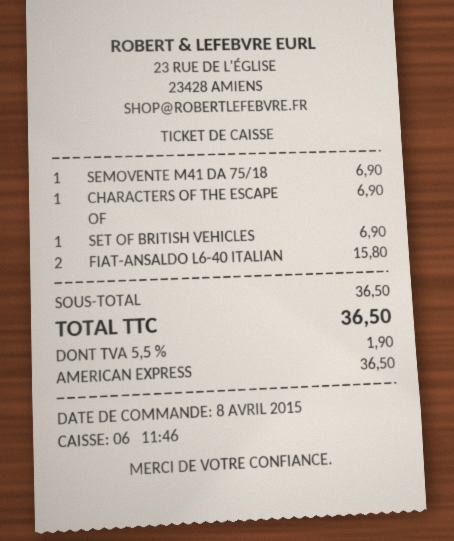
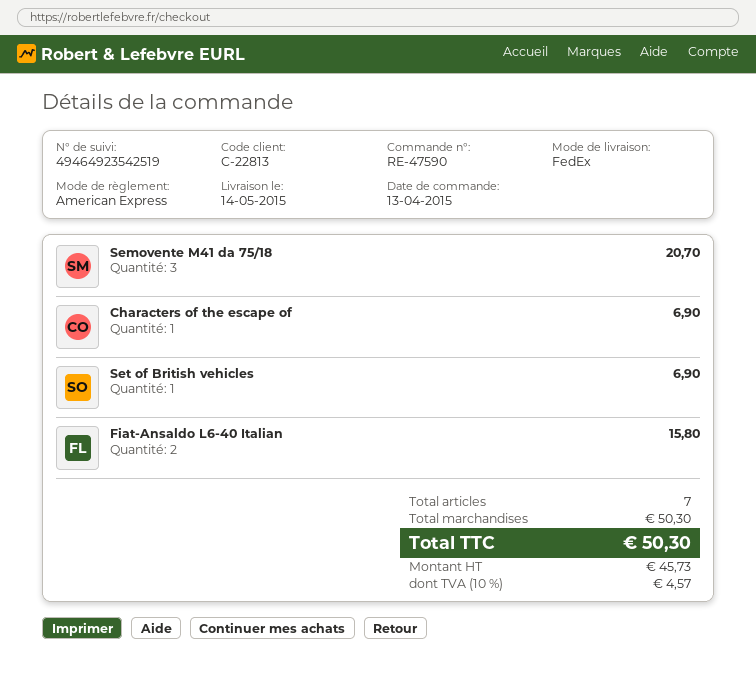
order date: 2015-04-08 -> 2015-04-13
SEMOVENTE M41 DA 75/18: 1 for 6.90 -> 3 for 20.70
subtotal: 36.50 -> 50.30
tax: 5.5% = 1.90 -> 10% = 4.57
total: 36.50 -> 50.30

